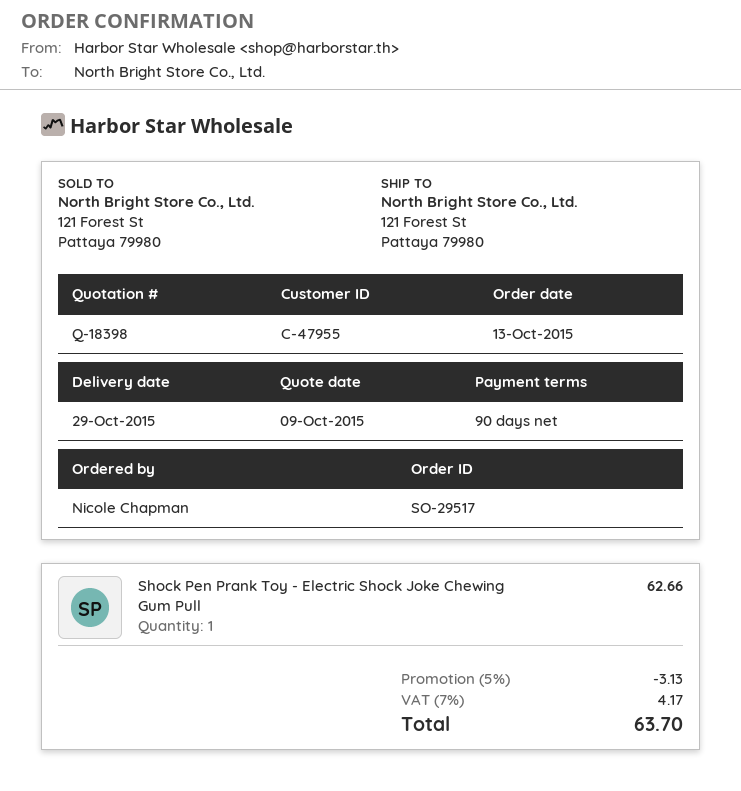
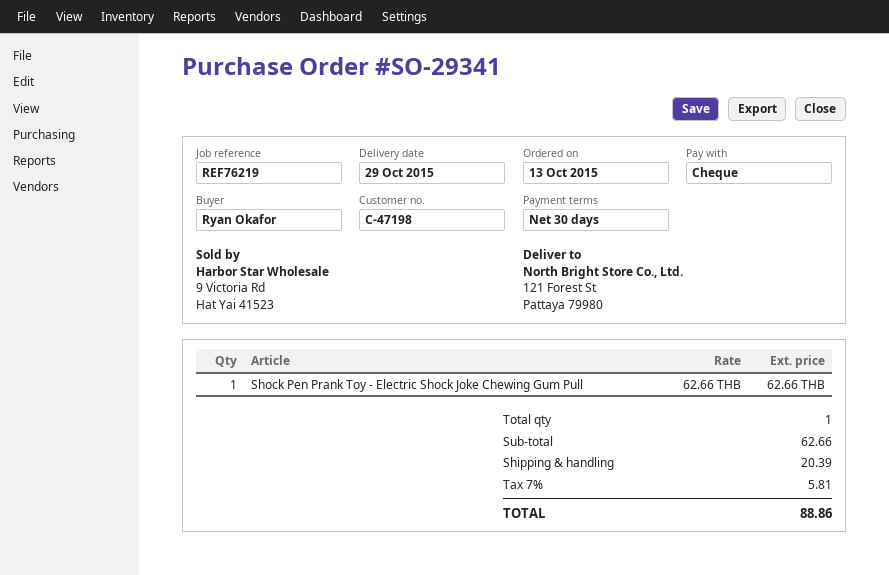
order number: SO-29517 -> SO-29341
payment terms: 90 days -> 30 days
customer number: C-47955 -> C-47198
ordered by: Nicole Chapman -> Ryan Okafor
discount: 5% = 3.13 -> none
shipping: none -> 20.39
tax: 7% = 4.17 -> 7% = 5.81
total: 63.70 -> 88.86

